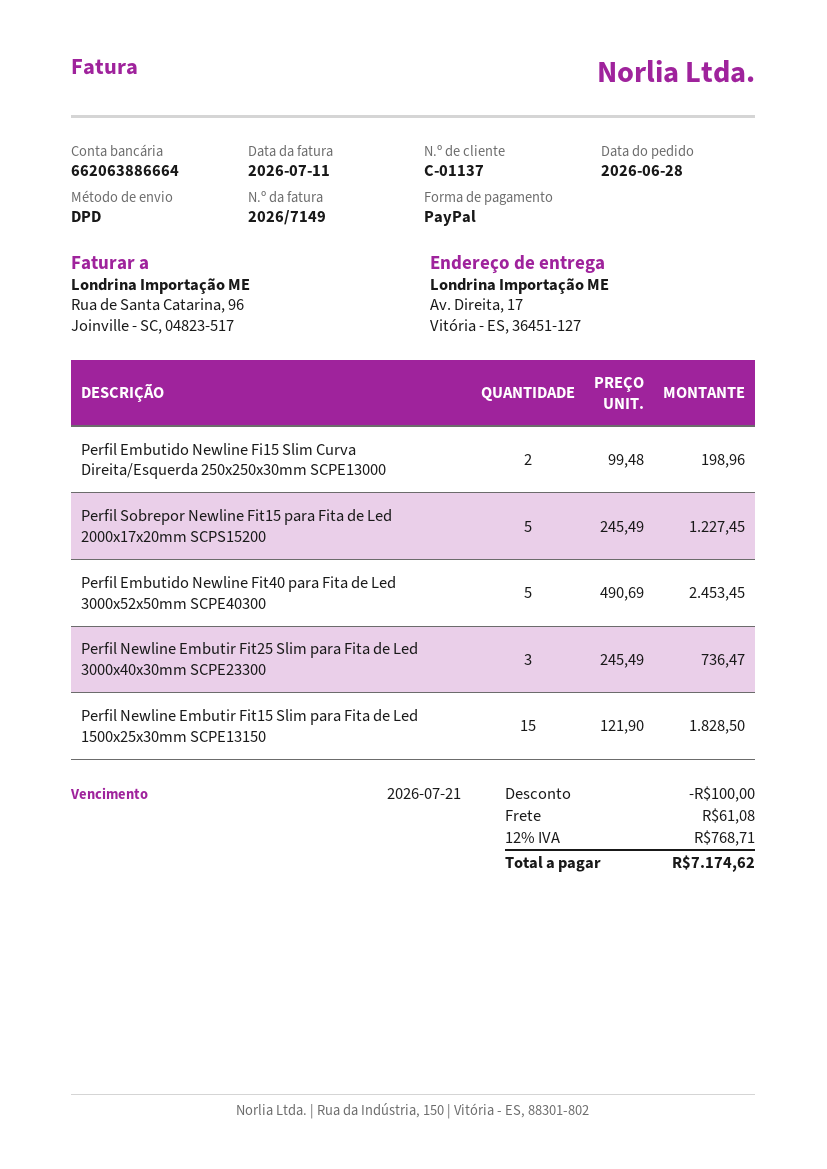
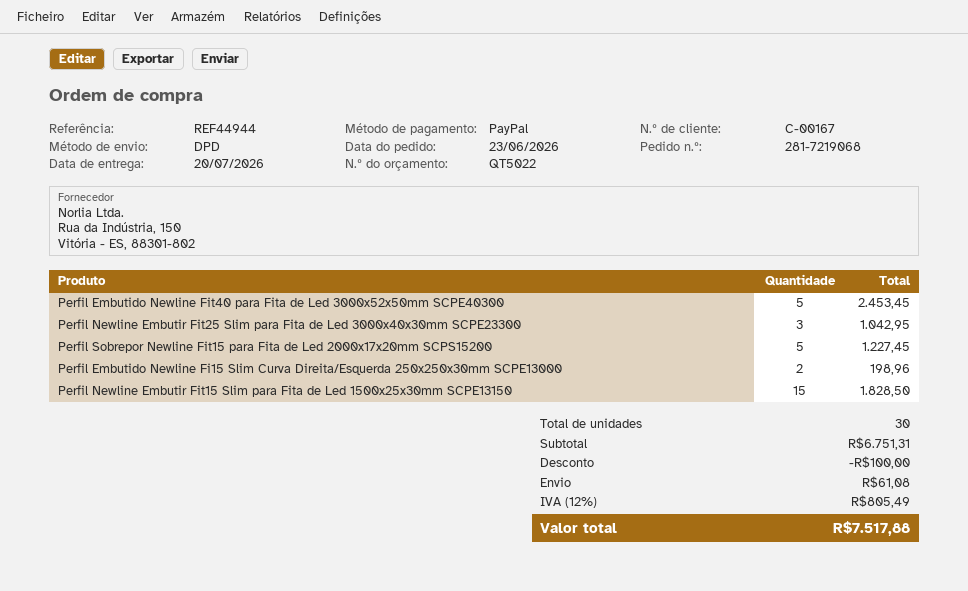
order date: 2026-06-28 -> 2026-06-23
customer number: C-01137 -> C-00167
Perfil Newline Embutir Fit25 Slim para Fita de Led 3000x40x30mm SCPE23300: 3 for 736.47 -> 3 for 1042.95
tax: 12% = 768.71 -> 12% = 805.49
total: 7174.62 -> 7517.88

